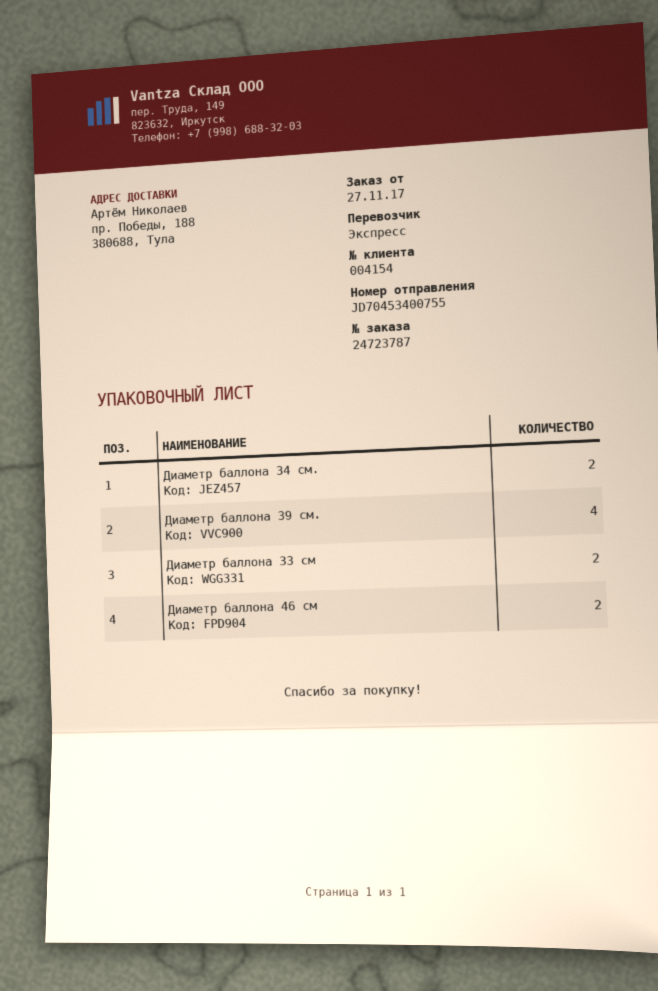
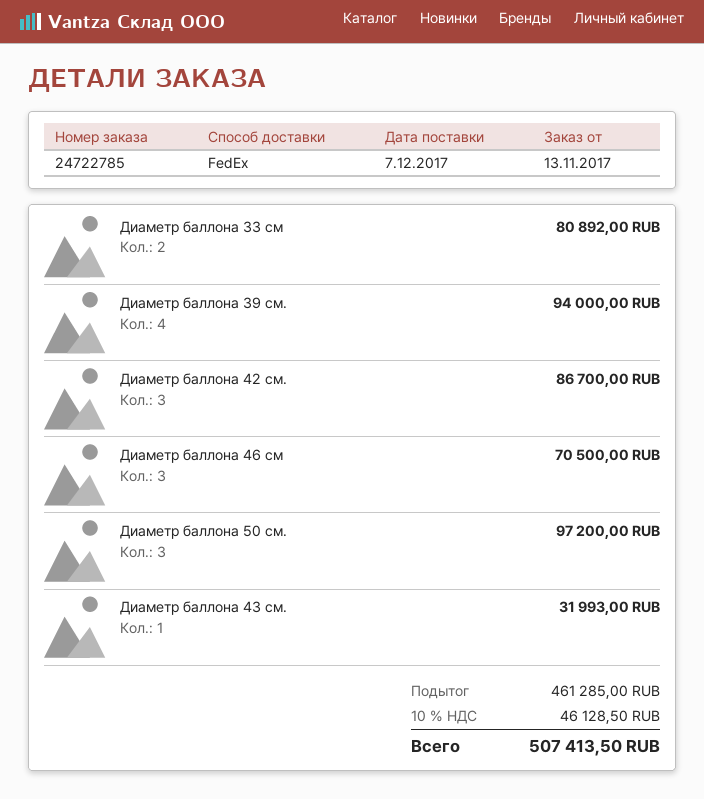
order number: 24723787 -> 24722785
order date: 2017-11-27 -> 2017-11-13
shipping method: express -> FedEx
Диаметр баллона 34 см.: 2 -> none
Диаметр баллона 46 см: 2 -> 3
Диаметр баллона 42 см.: none -> 3
Диаметр баллона 50 см.: none -> 3
Диаметр баллона 43 см.: none -> 1

